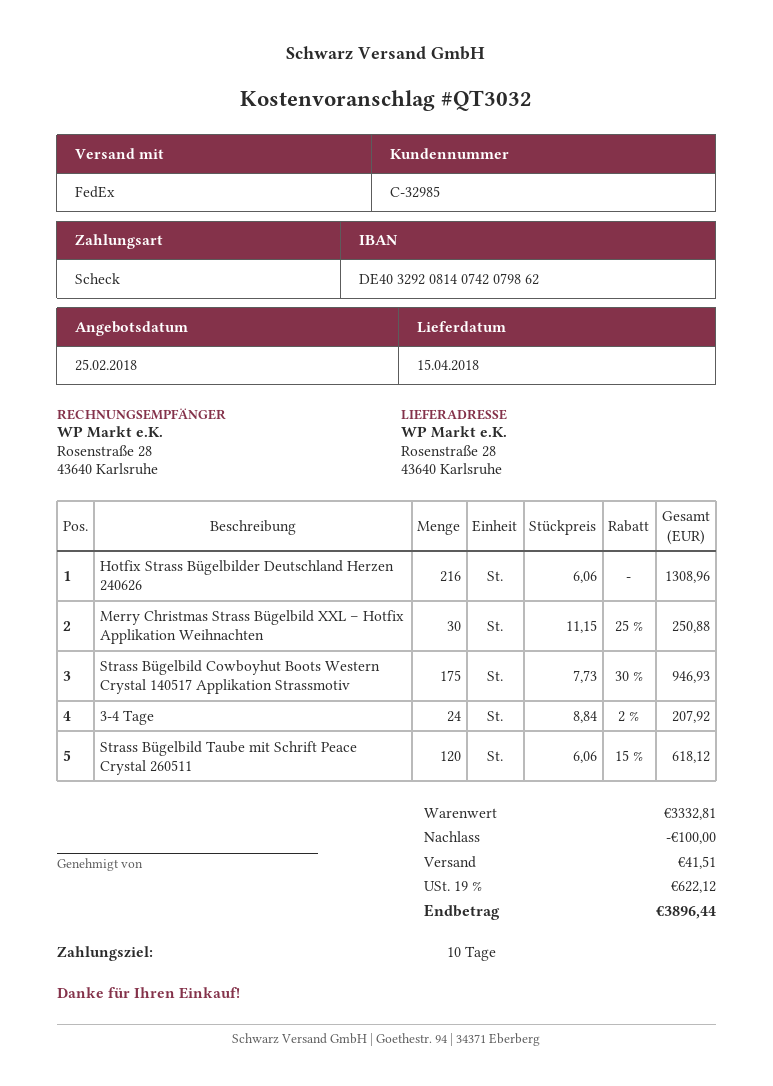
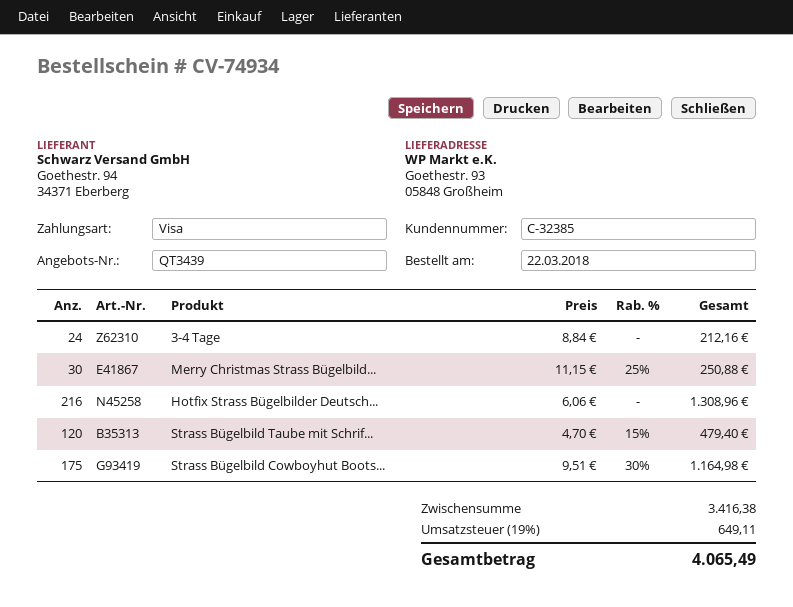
quote number: QT3032 -> QT3439
customer number: C-32985 -> C-32385
payment method: cheque -> Visa
ship to: Rosenstraße 28, 43640 Karlsruhe -> Goethestr. 93, 05848 Großheim
Strass Bügelbild Cowboyhut Boots Western Crystal 140517 Applikation Strassmotiv: 175 x 7.73 - 30% = 946.93 -> 175 x 9.51 - 30% = 1164.98
3-4 Tage: 24 x 8.84 - 2% = 207.92 -> 24 x 8.84 = 212.16
Strass Bügelbild Taube mit Schrift Peace Crystal 260511: 120 x 6.06 - 15% = 618.12 -> 120 x 4.70 - 15% = 479.40
subtotal: 3332.81 -> 3416.38
discount: 100.00 -> none
shipping: 41.51 -> none
tax: 19% = 622.12 -> 19% = 649.11
total: 3896.44 -> 4065.49

